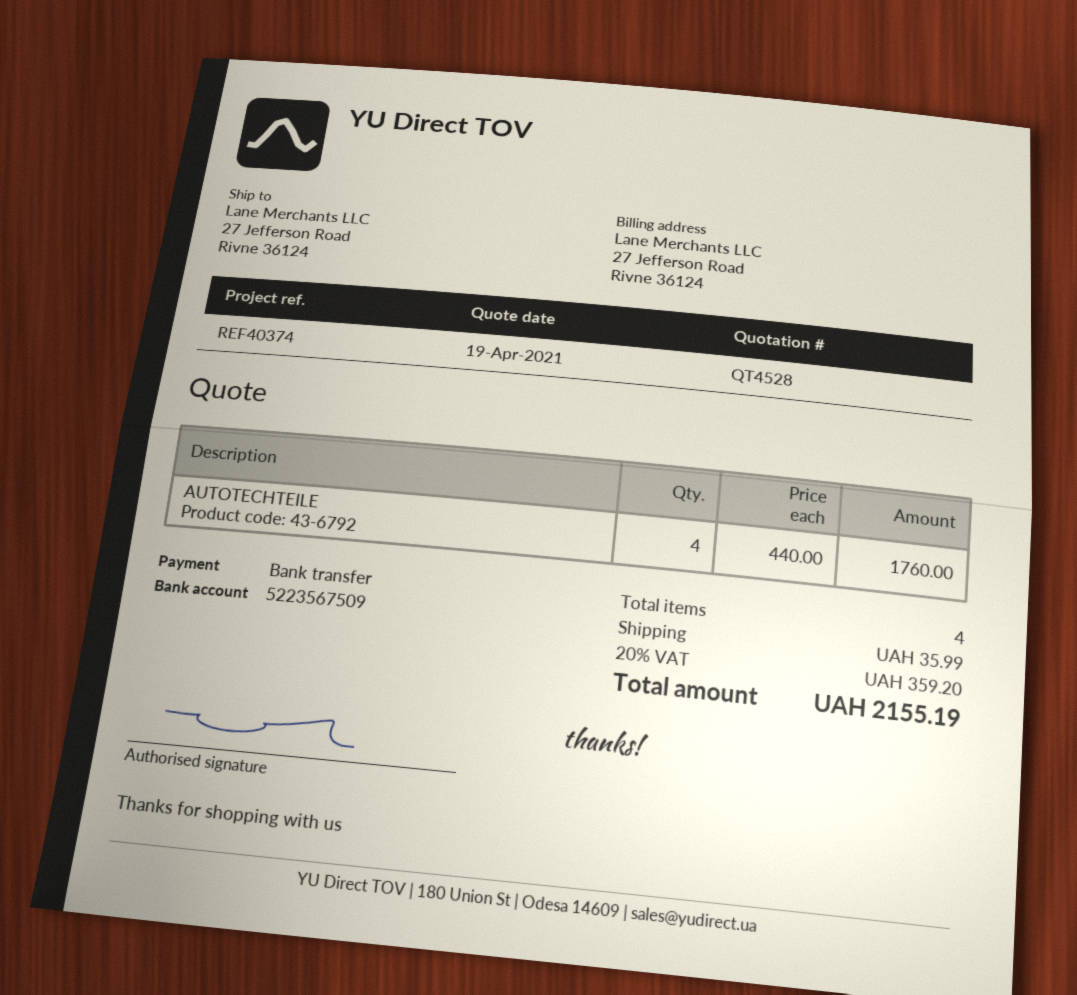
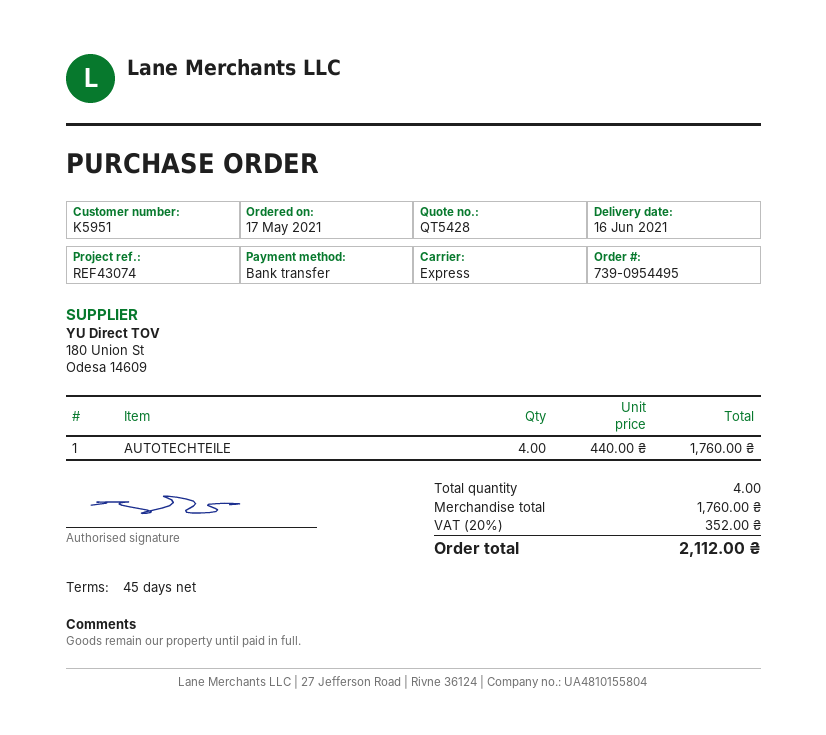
quote number: QT4528 -> QT5428
reference: REF40374 -> REF43074
shipping: 35.99 -> none
tax: 20% = 359.20 -> 20% = 352.00
total: 2155.19 -> 2112.00

